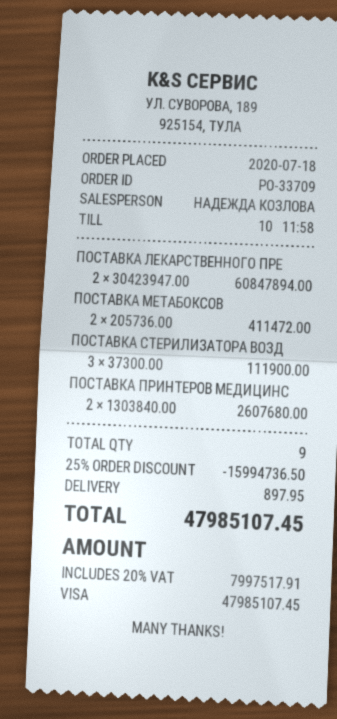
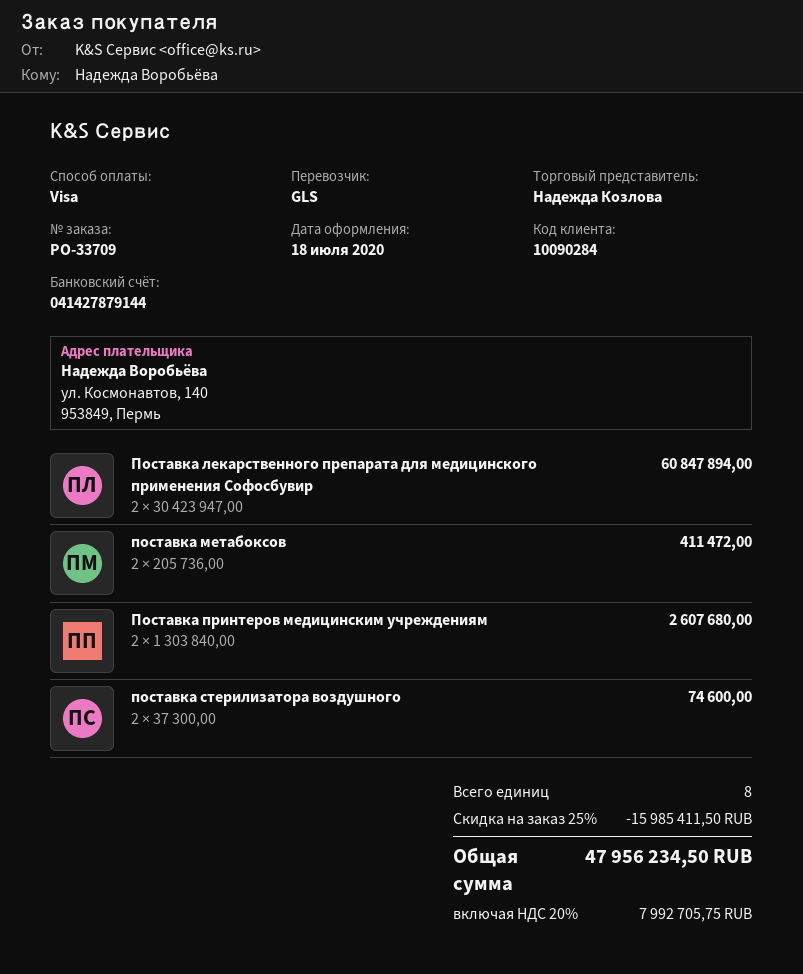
ПОСТАВКА СТЕРИЛИЗАТОРА ВОЗД: 3 x 37300.00 = 111900.00 -> 2 x 37300.00 = 74600.00
total quantity: 9 -> 8
discount: 25% = 15994736.50 -> 25% = 15985411.50
shipping: 897.95 -> none
tax: 20% = 7997517.91 -> 20% = 7992705.75
total: 47985107.45 -> 47956234.50

